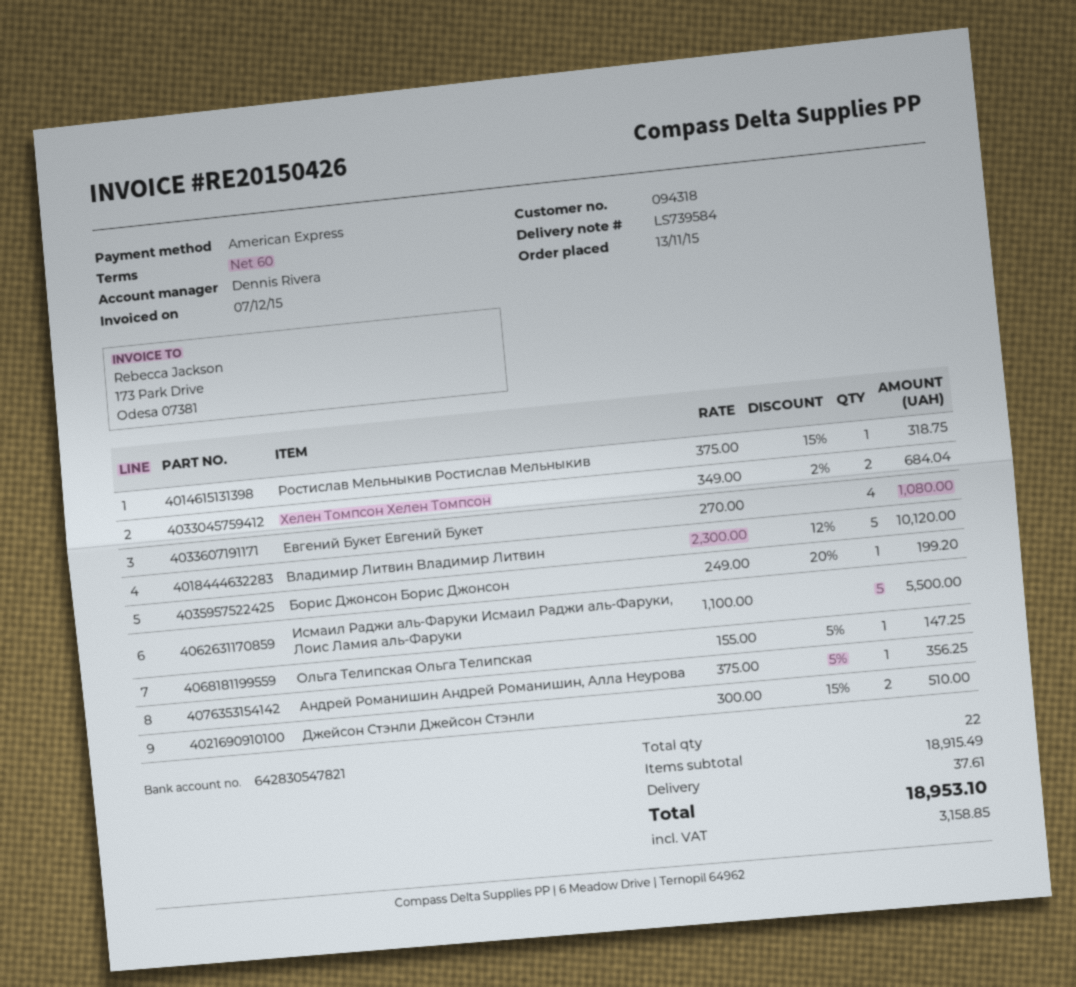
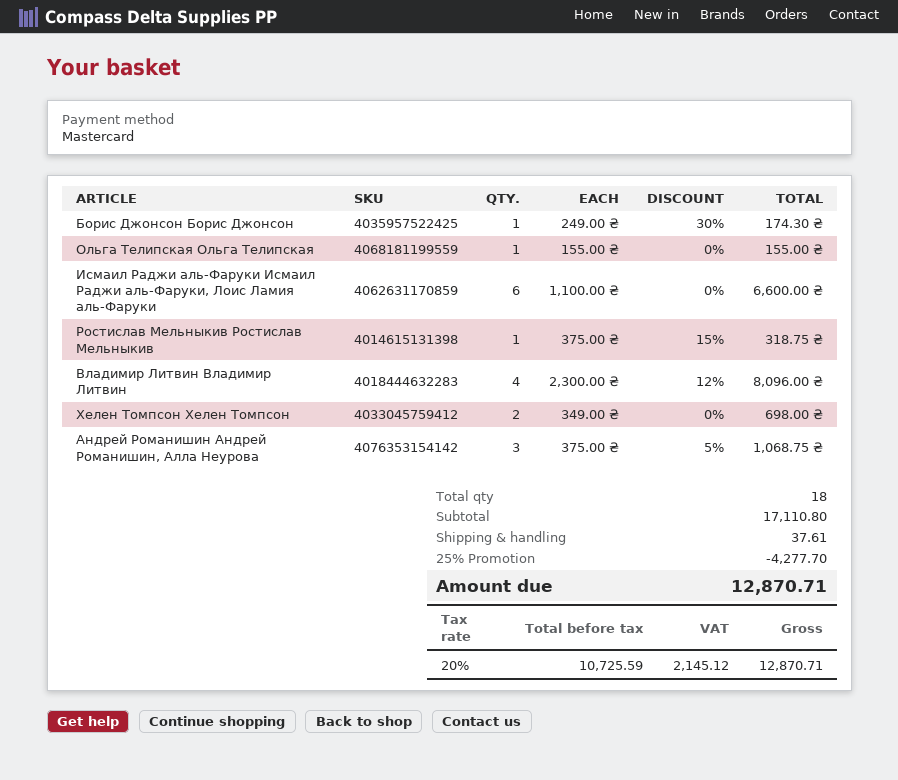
payment method: American Express -> Mastercard
Хелен Томпсон Хелен Томпсон: 2 x 349.00 - 2% = 684.04 -> 2 x 349.00 = 698.00
Евгений Букет Евгений Букет: 4 x 270.00 = 1080.00 -> none
Владимир Литвин Владимир Литвин: 5 x 2300.00 - 12% = 10120.00 -> 4 x 2300.00 - 12% = 8096.00
Борис Джонсон Борис Джонсон: 1 x 249.00 - 20% = 199.20 -> 1 x 249.00 - 30% = 174.30
Исмаил Раджи аль-Фаруки Исмаил Раджи аль-Фаруки, Лоис Ламия аль-Фаруки: 5 x 1100.00 = 5500.00 -> 6 x 1100.00 = 6600.00
Ольга Телипская Ольга Телипская: 1 x 155.00 - 5% = 147.25 -> 1 x 155.00 = 155.00
Андрей Романишин Андрей Романишин, Алла Неурова: 1 x 375.00 - 5% = 356.25 -> 3 x 375.00 - 5% = 1068.75
Джейсон Стэнли Джейсон Стэнли: 2 x 300.00 - 15% = 510.00 -> none
total quantity: 22 -> 18
subtotal: 18915.49 -> 17110.80
discount: none -> 25% = 4277.70
tax: 3158.85 -> 2145.12
total: 18953.10 -> 12870.71

